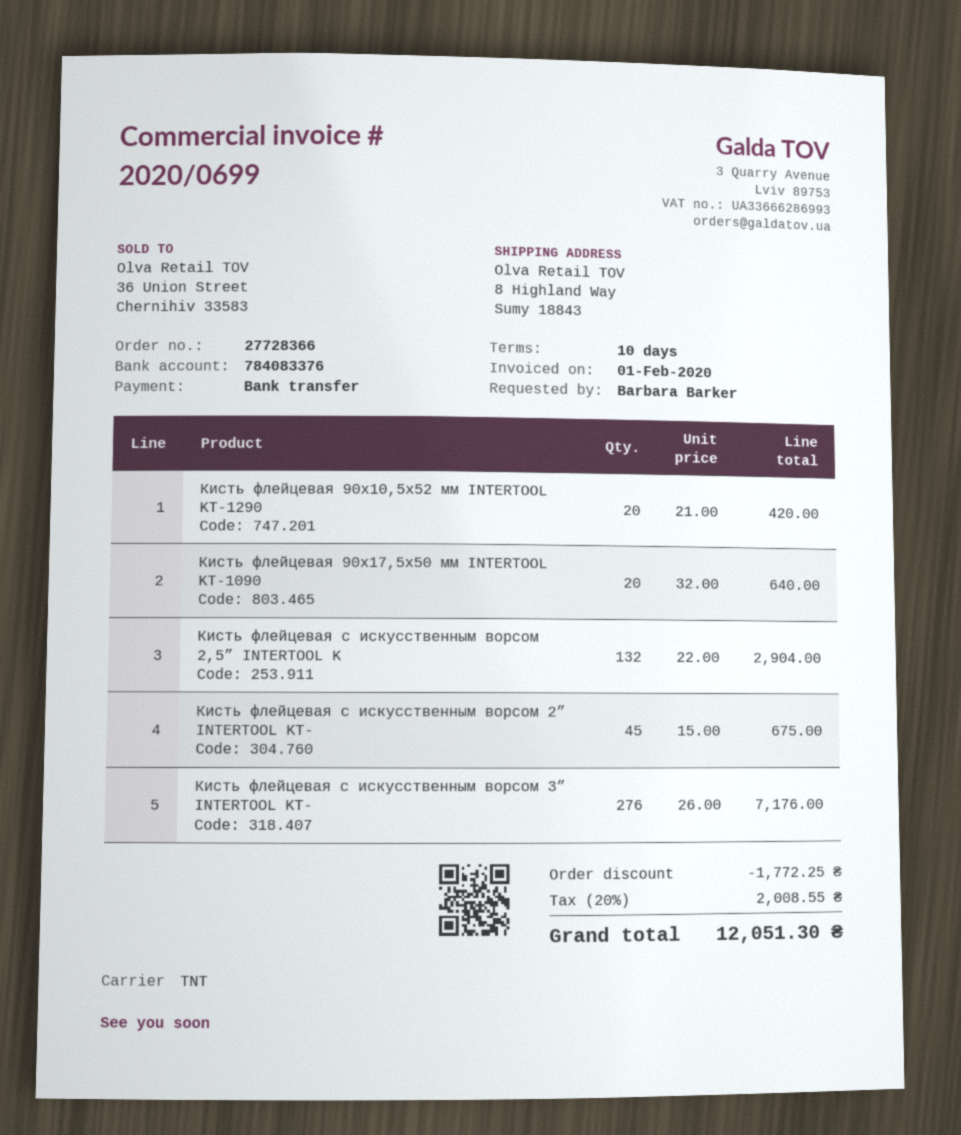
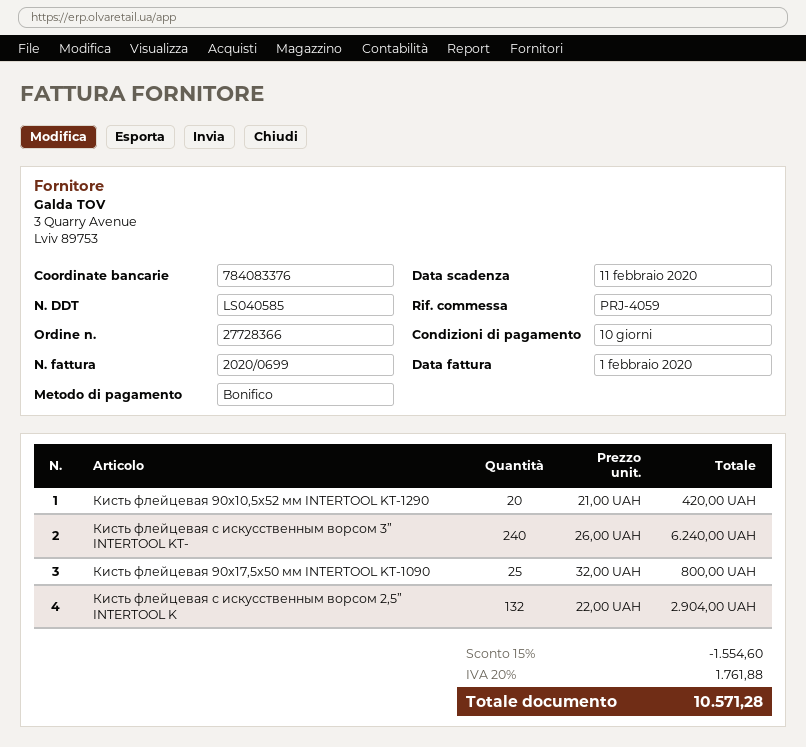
Кисть флейцевая 90x17,5x50 мм INTERTOOL KT-1090: 20 x 32.00 = 640.00 -> 25 x 32.00 = 800.00
Кисть флейцевая с искусственным ворсом 2” INTERTOOL KT-: 45 x 15.00 = 675.00 -> none
Кисть флейцевая с искусственным ворсом 3” INTERTOOL KT-: 276 x 26.00 = 7176.00 -> 240 x 26.00 = 6240.00
discount: 1772.25 -> 1554.60
tax: 20% = 2008.55 -> 20% = 1761.88
total: 12051.30 -> 10571.28

